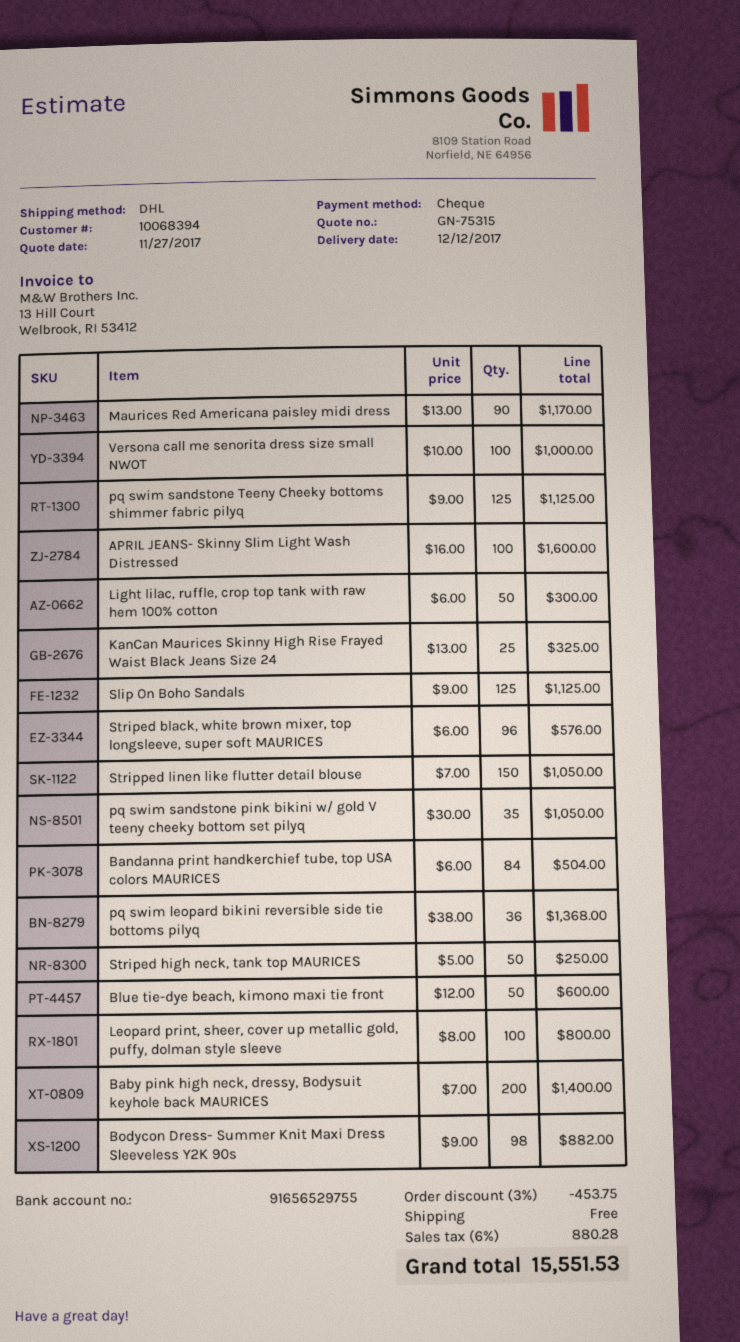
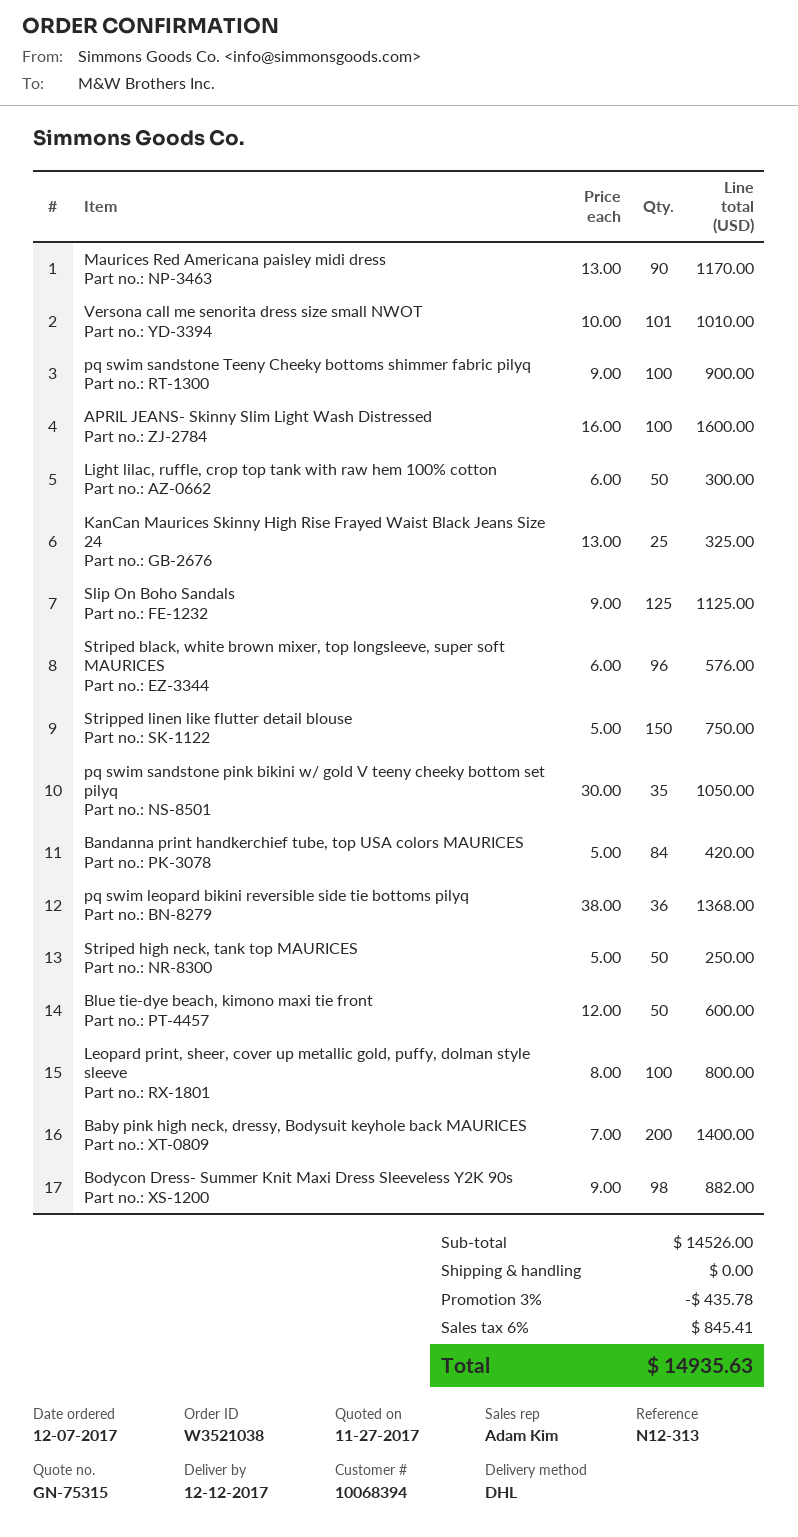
Versona call me senorita dress size small NWOT: 100 x 10.00 = 1000.00 -> 101 x 10.00 = 1010.00
pq swim sandstone Teeny Cheeky bottoms shimmer fabric pilyq: 125 x 9.00 = 1125.00 -> 100 x 9.00 = 900.00
Stripped linen like flutter detail blouse: 150 x 7.00 = 1050.00 -> 150 x 5.00 = 750.00
Bandanna print handkerchief tube, top USA colors MAURICES: 84 x 6.00 = 504.00 -> 84 x 5.00 = 420.00
discount: 3% = 453.75 -> 3% = 435.78
tax: 6% = 880.28 -> 6% = 845.41
total: 15551.53 -> 14935.63

